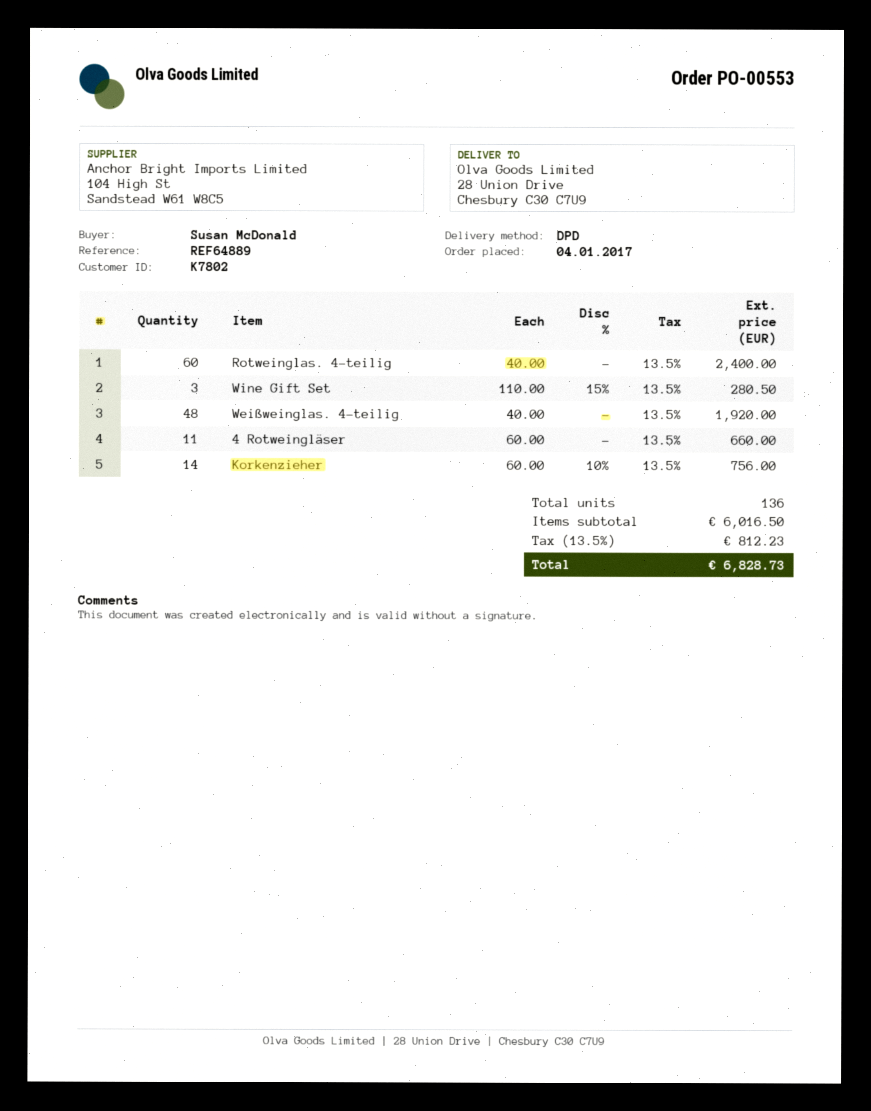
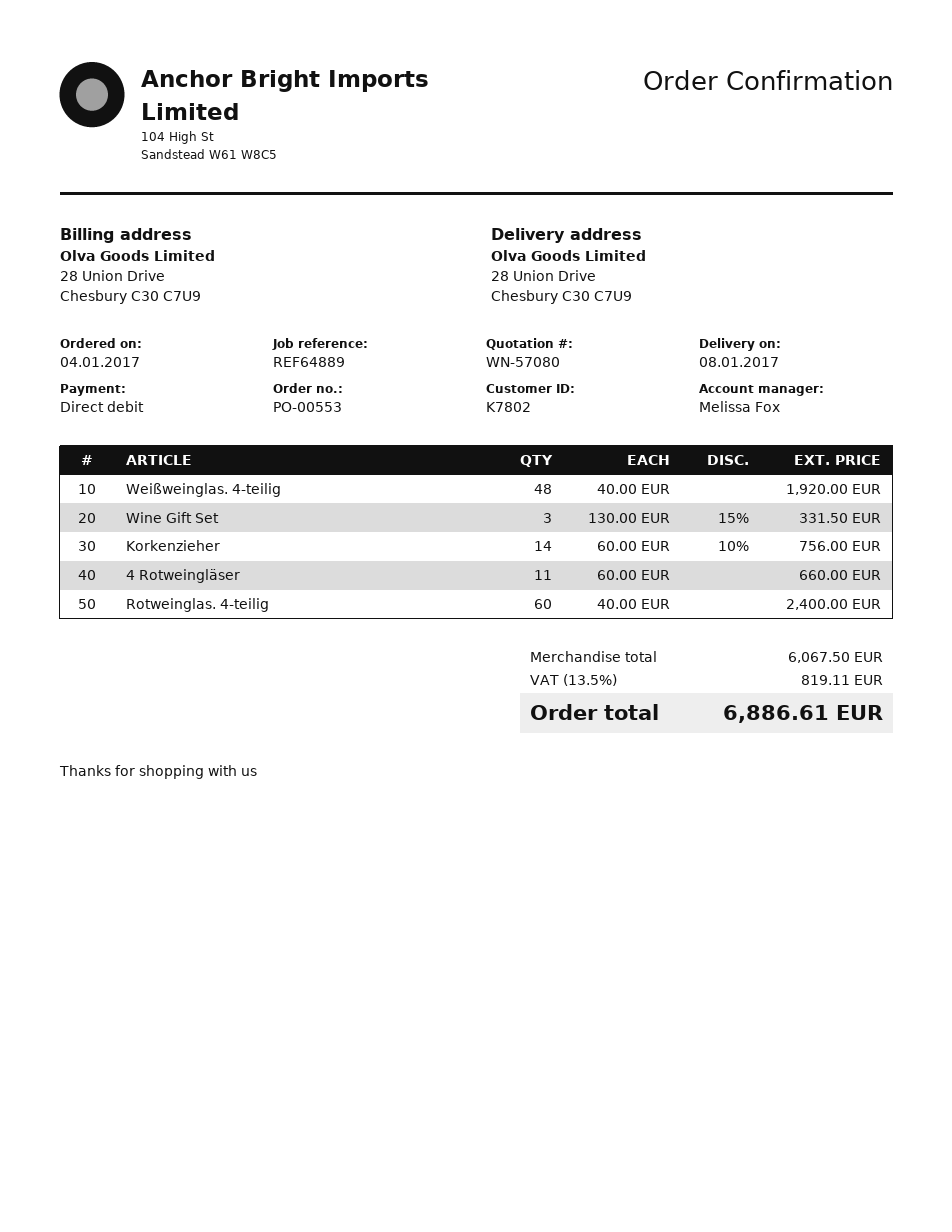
Wine Gift Set: 3 x 110.00 - 15% = 280.50 -> 3 x 130.00 - 15% = 331.50
subtotal: 6016.50 -> 6067.50
tax: 13.5% = 812.23 -> 13.5% = 819.11
total: 6828.73 -> 6886.61

